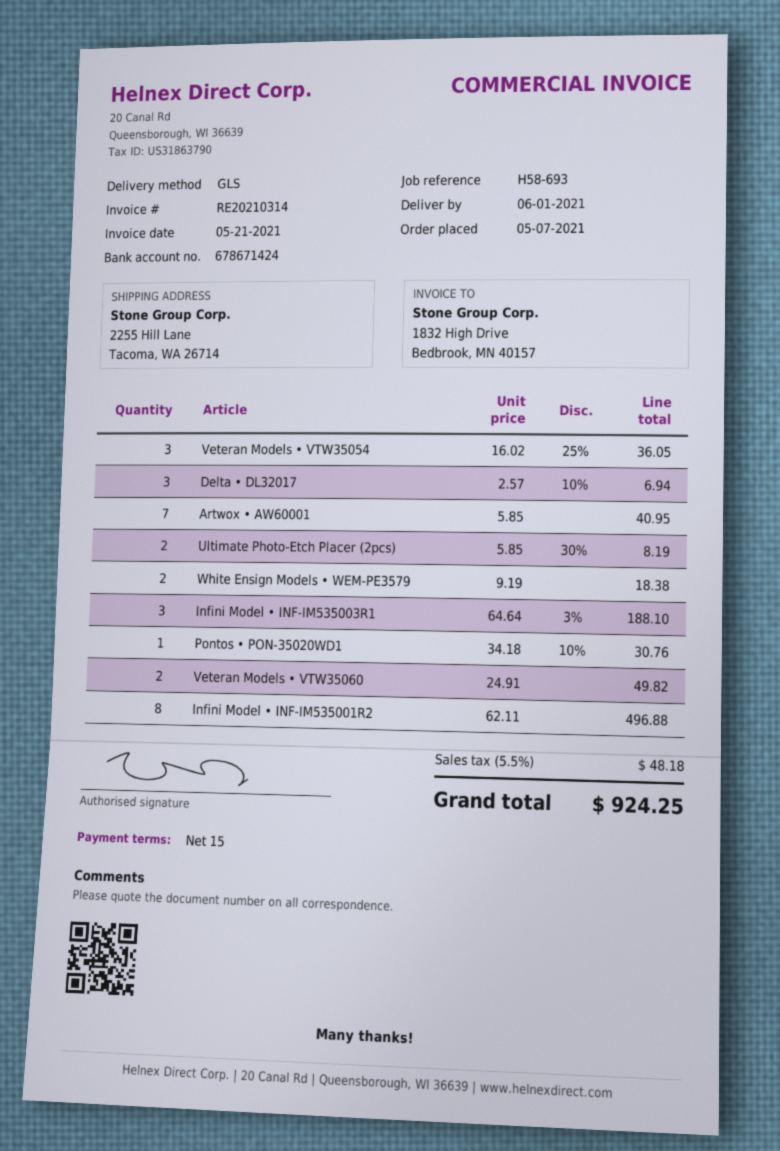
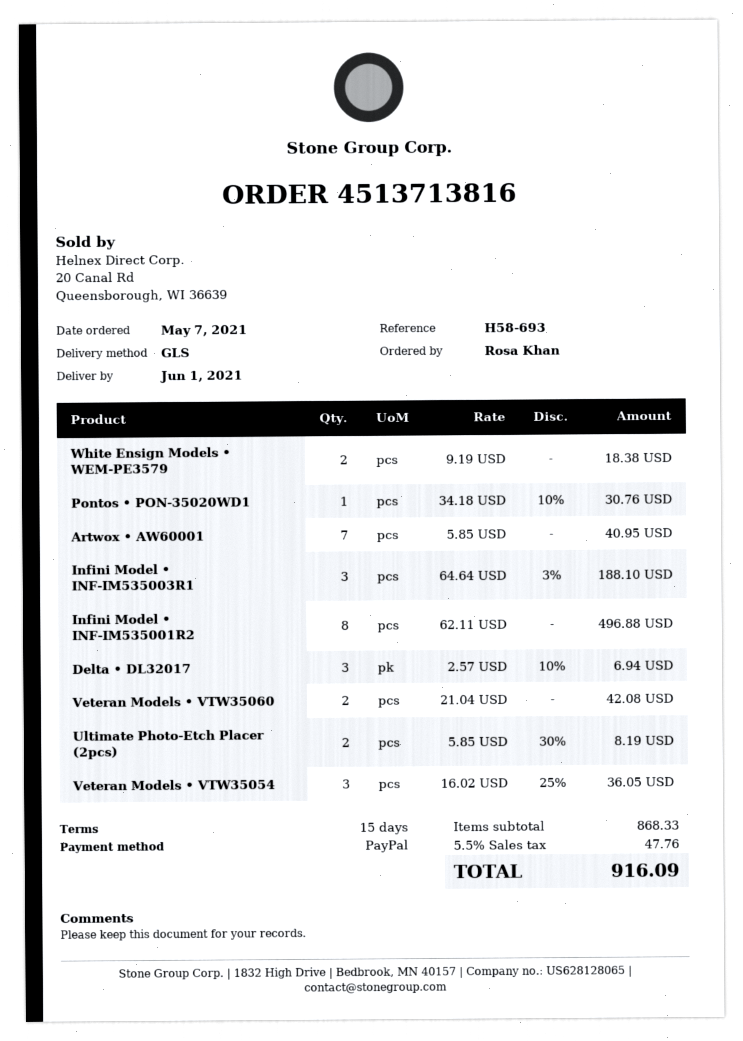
Veteran Models • VTW35060: 2 x 24.91 = 49.82 -> 2 x 21.04 = 42.08
tax: 5.5% = 48.18 -> 5.5% = 47.76
total: 924.25 -> 916.09

